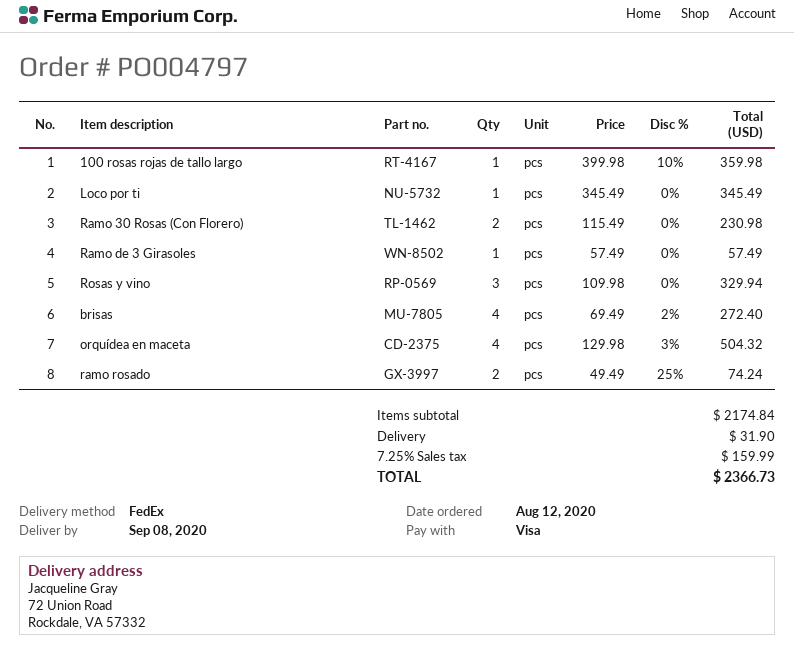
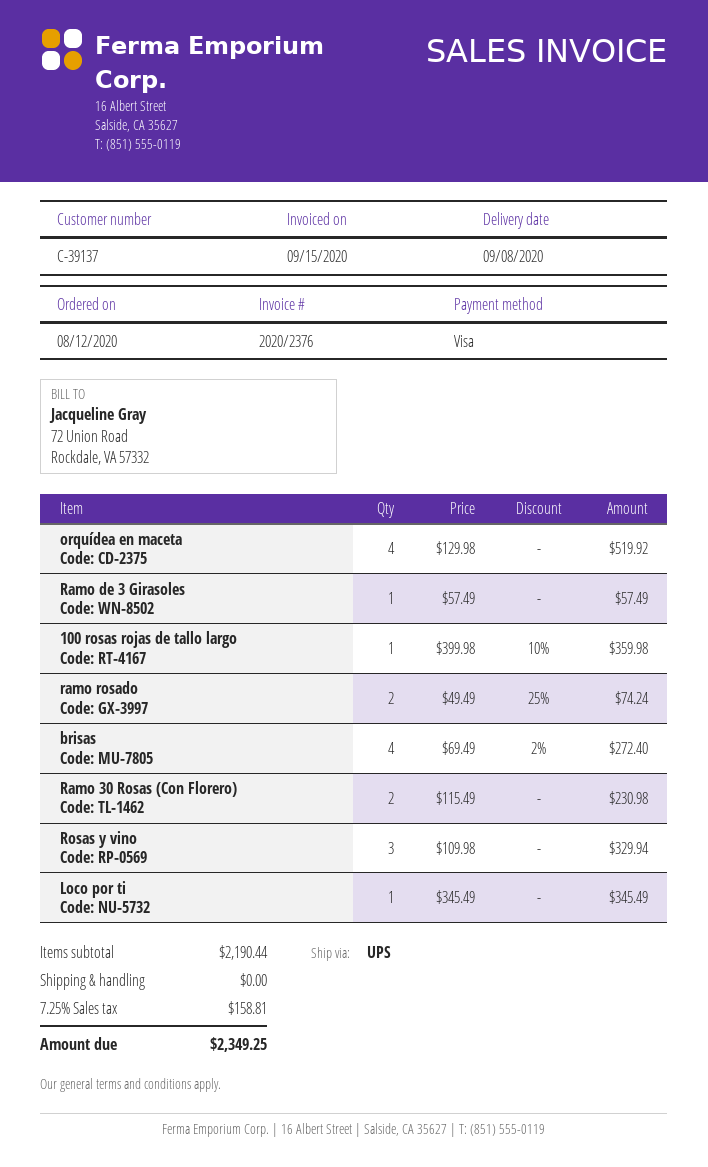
shipping method: FedEx -> UPS
orquídea en maceta: 4 x 129.98 - 3% = 504.32 -> 4 x 129.98 = 519.92
subtotal: 2174.84 -> 2190.44
shipping: 31.90 -> 0.00
tax: 7.25% = 159.99 -> 7.25% = 158.81
total: 2366.73 -> 2349.25

